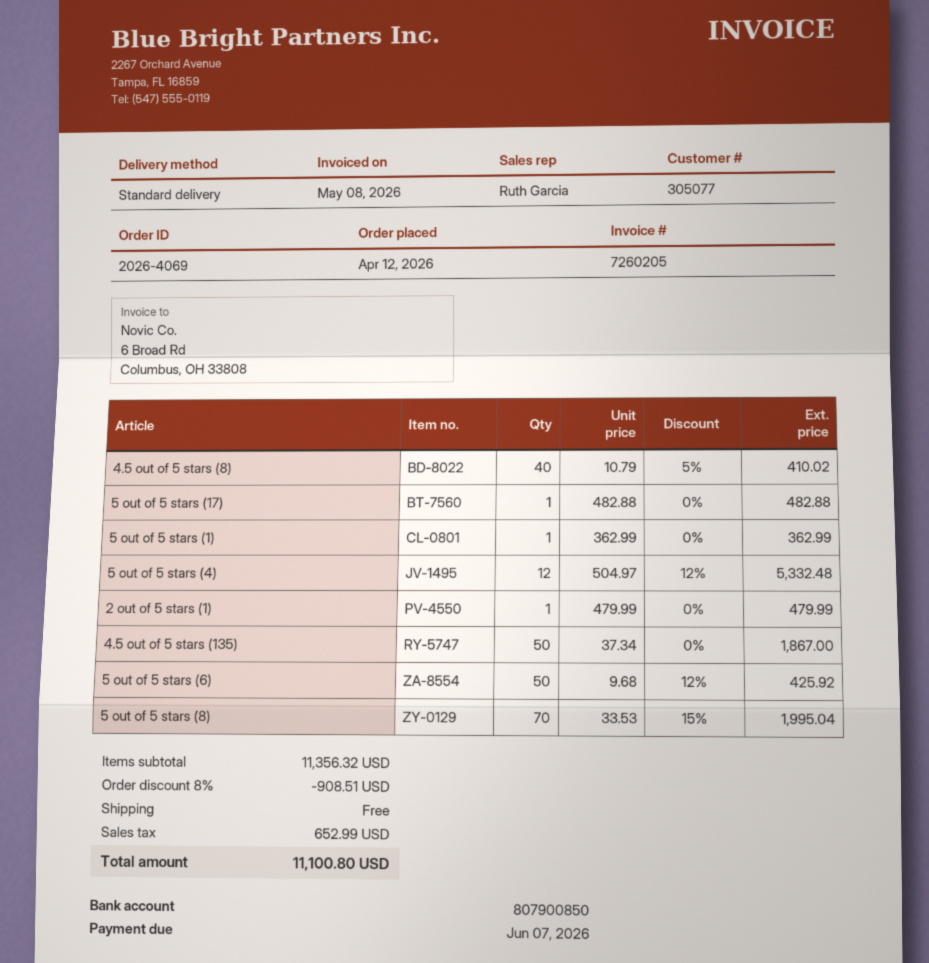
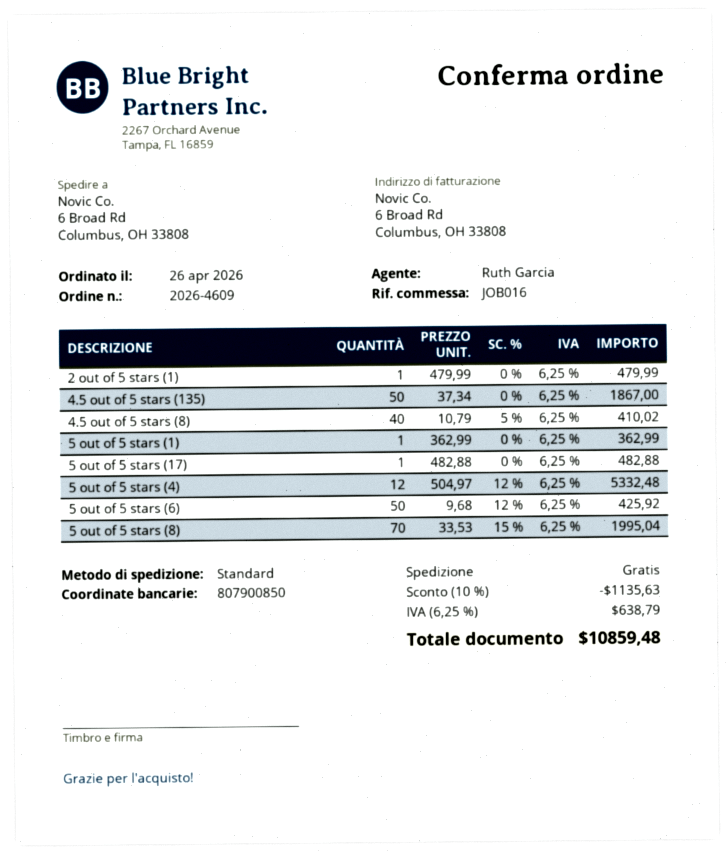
order number: 2026-4069 -> 2026-4609
order date: 2026-04-12 -> 2026-04-26
discount: 8% = 908.51 -> 10% = 1135.63
tax: 652.99 -> 638.79
total: 11100.80 -> 10859.48

